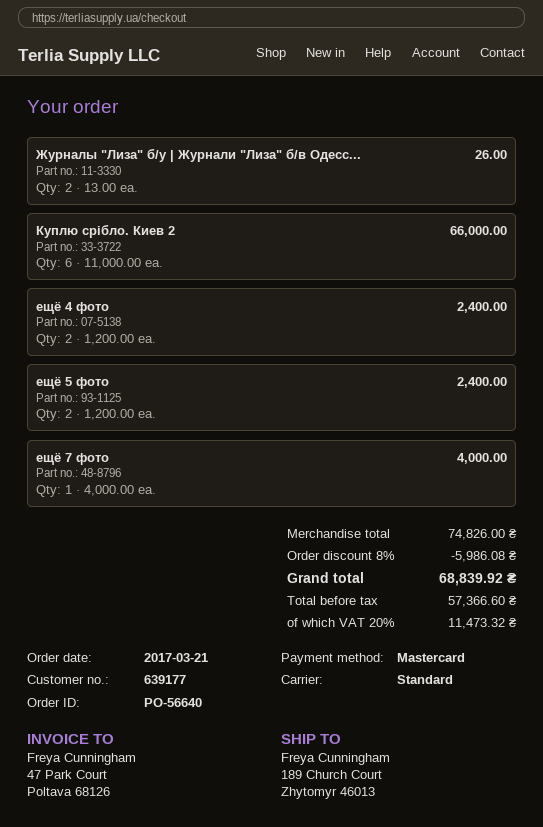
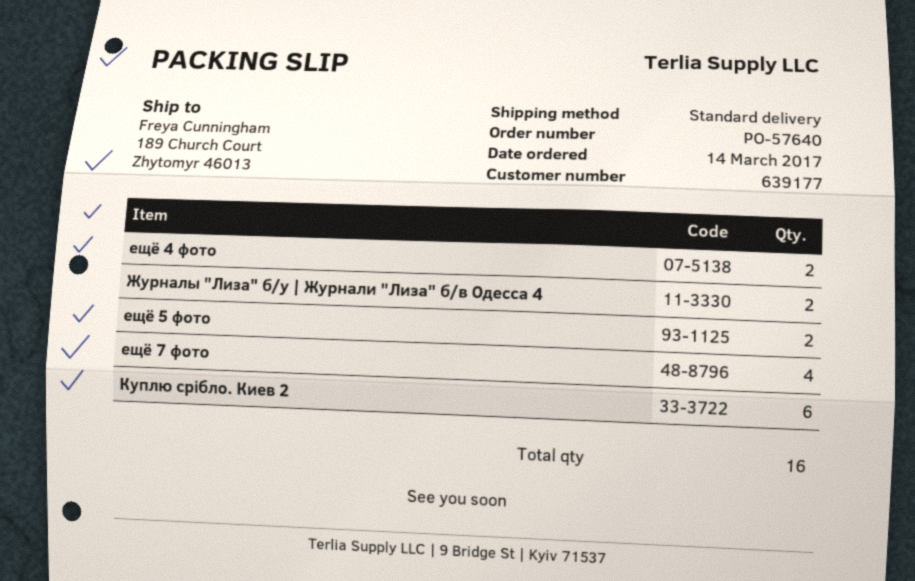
order number: PO-56640 -> PO-57640
order date: 2017-03-21 -> 2017-03-14
ещё 7 фото: 1 -> 4

